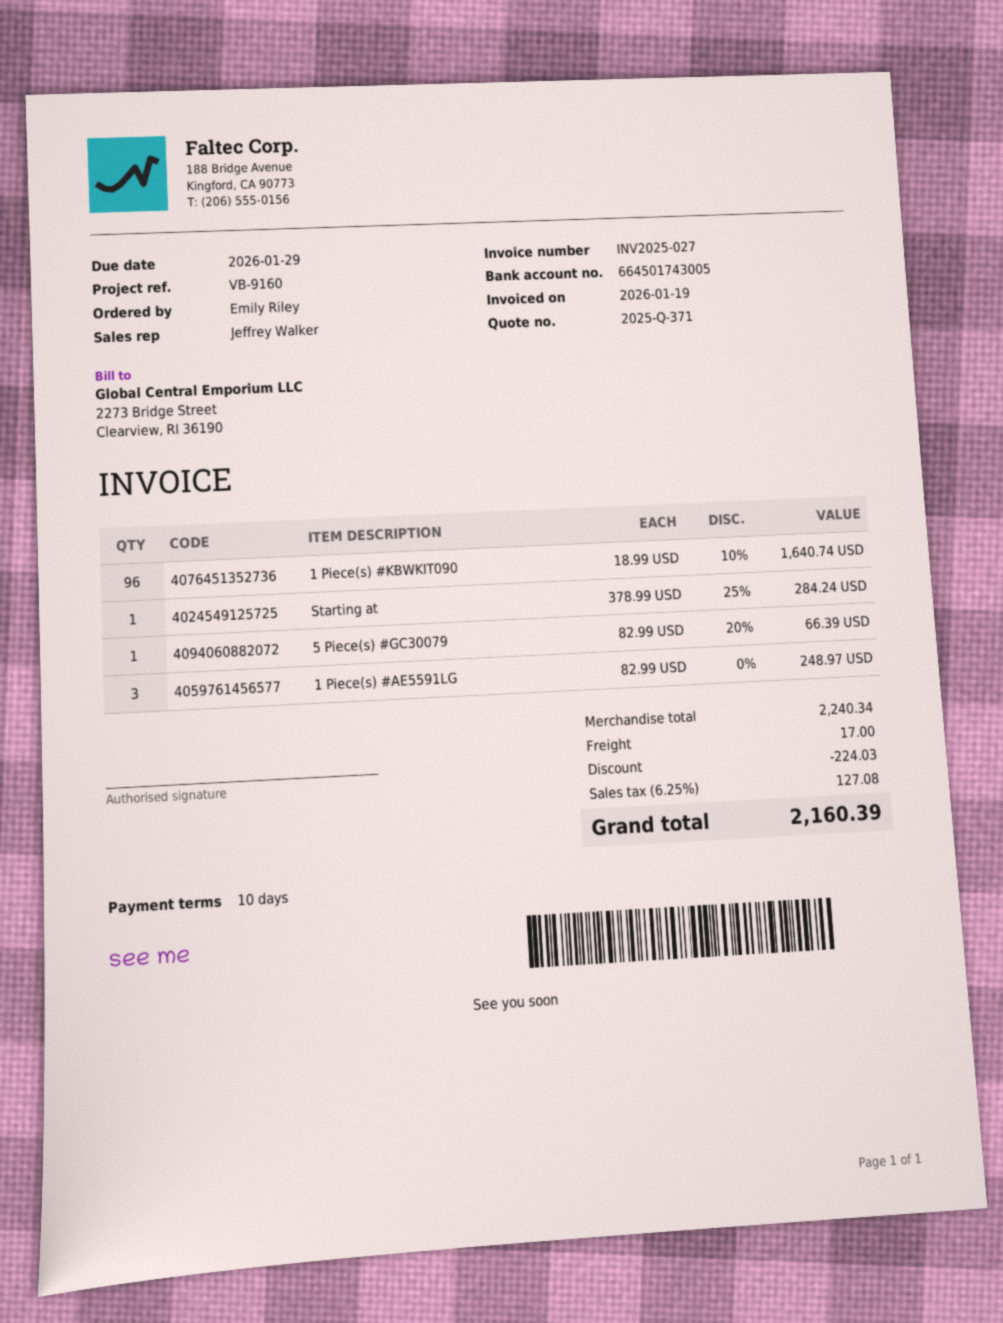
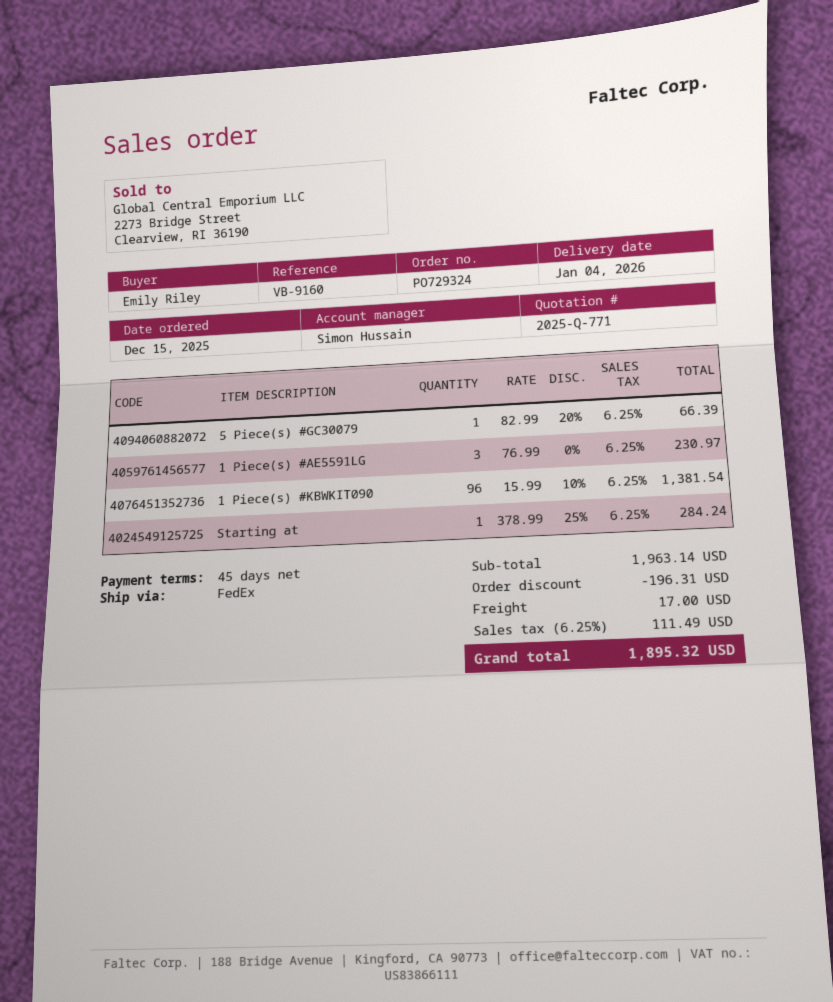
quote number: 2025-Q-371 -> 2025-Q-771
payment terms: 10 days -> 45 days
sales rep: Jeffrey Walker -> Simon Hussain
1 Piece(s) #KBWKIT090: 96 x 18.99 - 10% = 1640.74 -> 96 x 15.99 - 10% = 1381.54
1 Piece(s) #AE5591LG: 3 x 82.99 = 248.97 -> 3 x 76.99 = 230.97
subtotal: 2240.34 -> 1963.14
discount: 224.03 -> 196.31
tax: 6.25% = 127.08 -> 6.25% = 111.49
total: 2160.39 -> 1895.32

